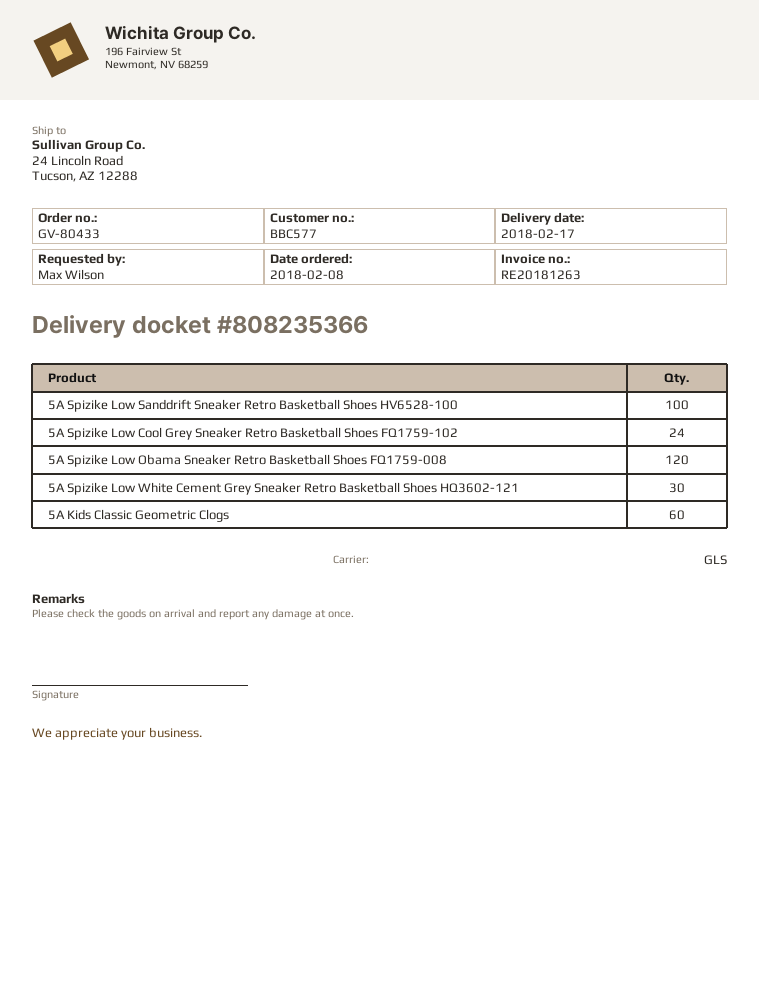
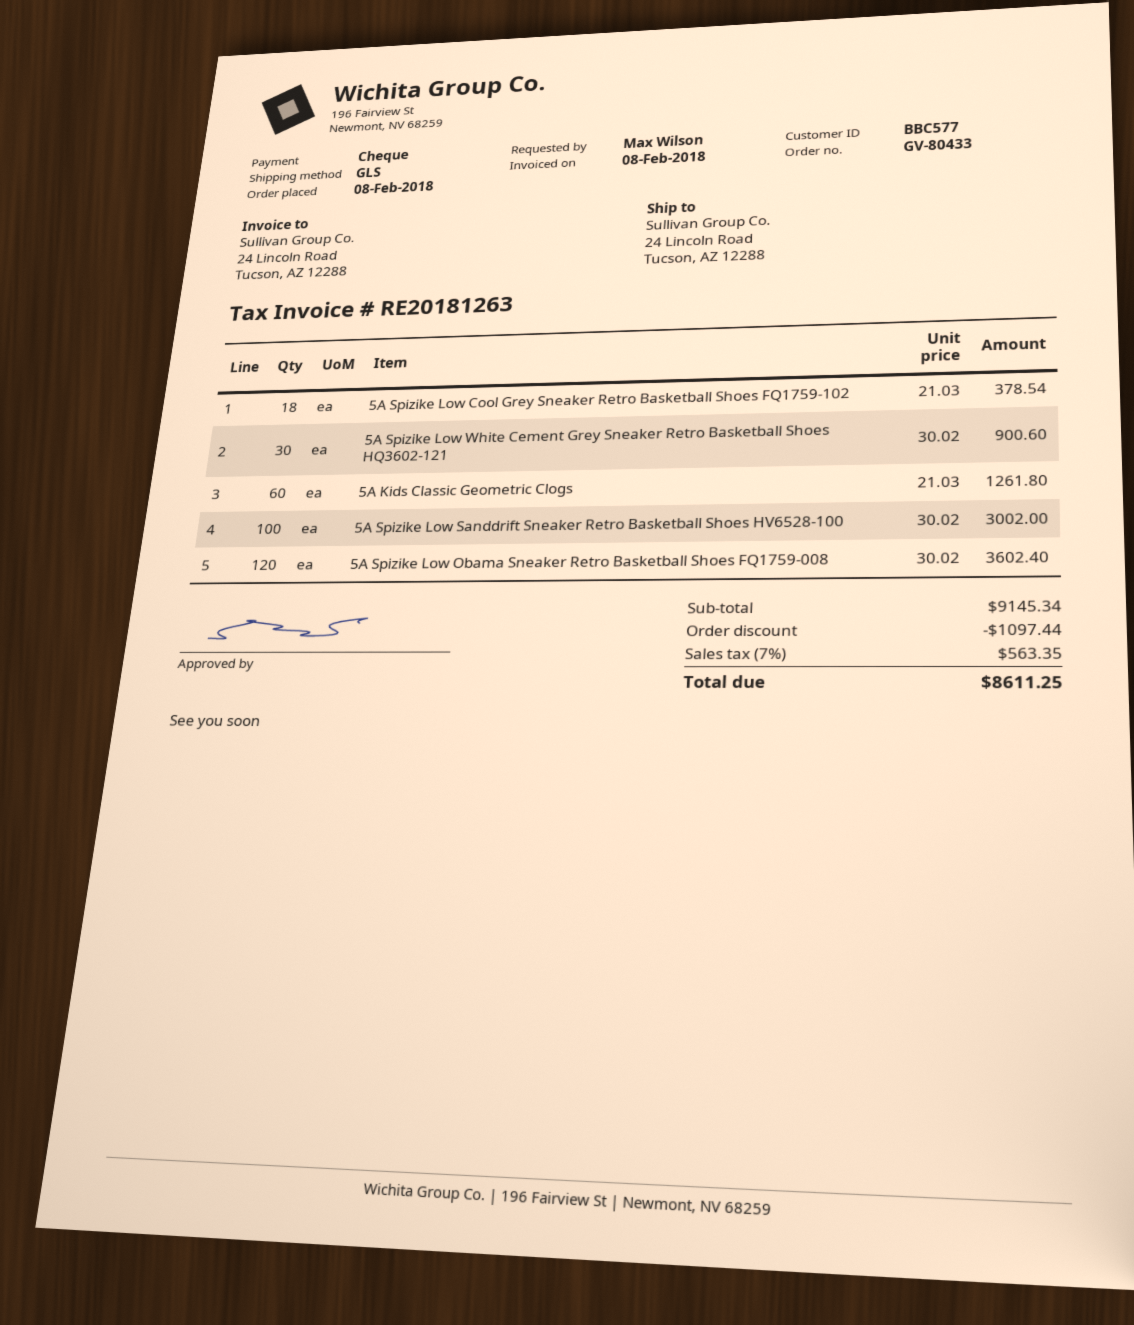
5A Spizike Low Cool Grey Sneaker Retro Basketball Shoes FQ1759-102: 24 -> 18

